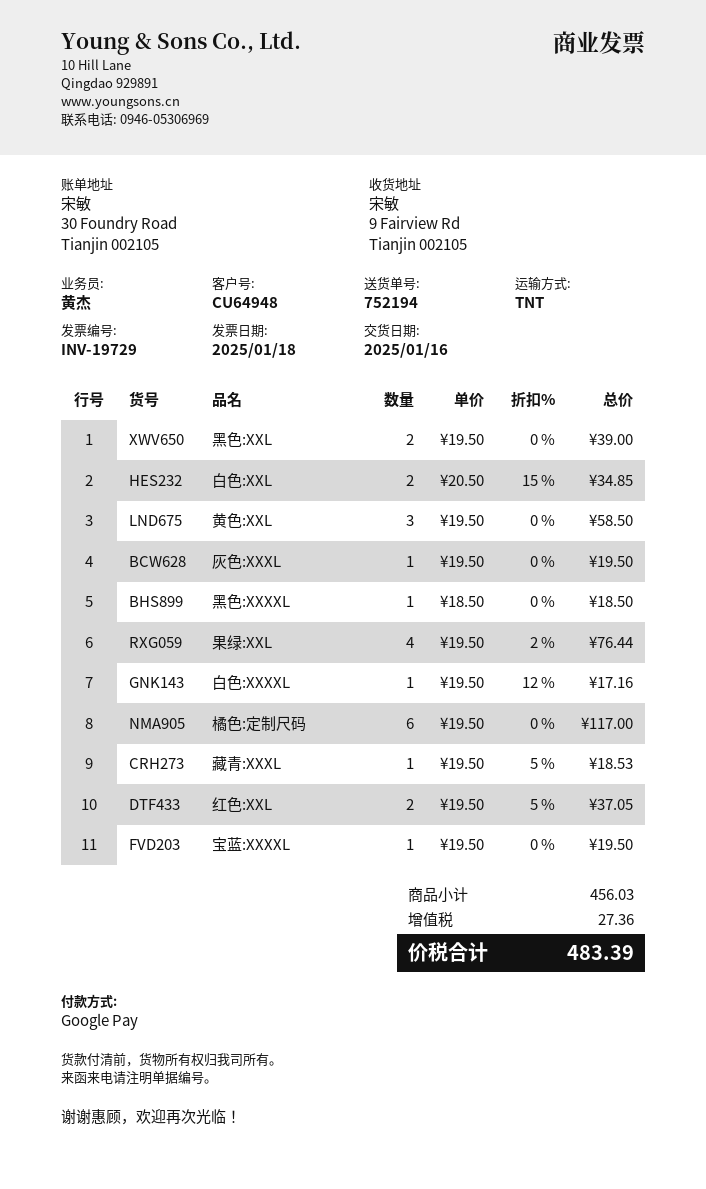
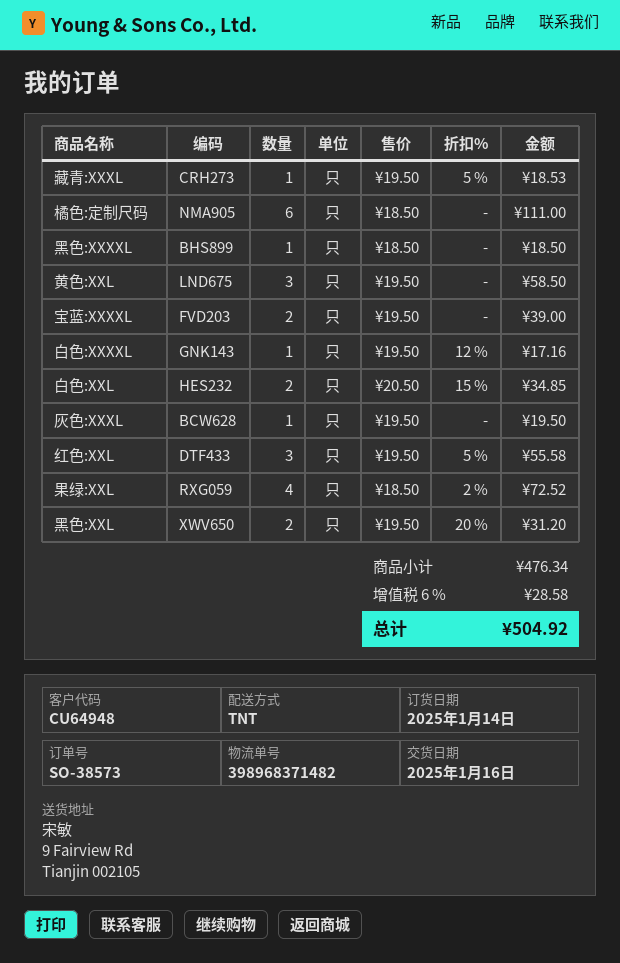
黑色:XXL: 2 x 19.50 = 39.00 -> 2 x 19.50 - 20% = 31.20
果绿:XXL: 4 x 19.50 - 2% = 76.44 -> 4 x 18.50 - 2% = 72.52
橘色:定制尺码: 6 x 19.50 = 117.00 -> 6 x 18.50 = 111.00
红色:XXL: 2 x 19.50 - 5% = 37.05 -> 3 x 19.50 - 5% = 55.58
宝蓝:XXXXL: 1 x 19.50 = 19.50 -> 2 x 19.50 = 39.00
subtotal: 456.03 -> 476.34
tax: 27.36 -> 28.58
total: 483.39 -> 504.92

